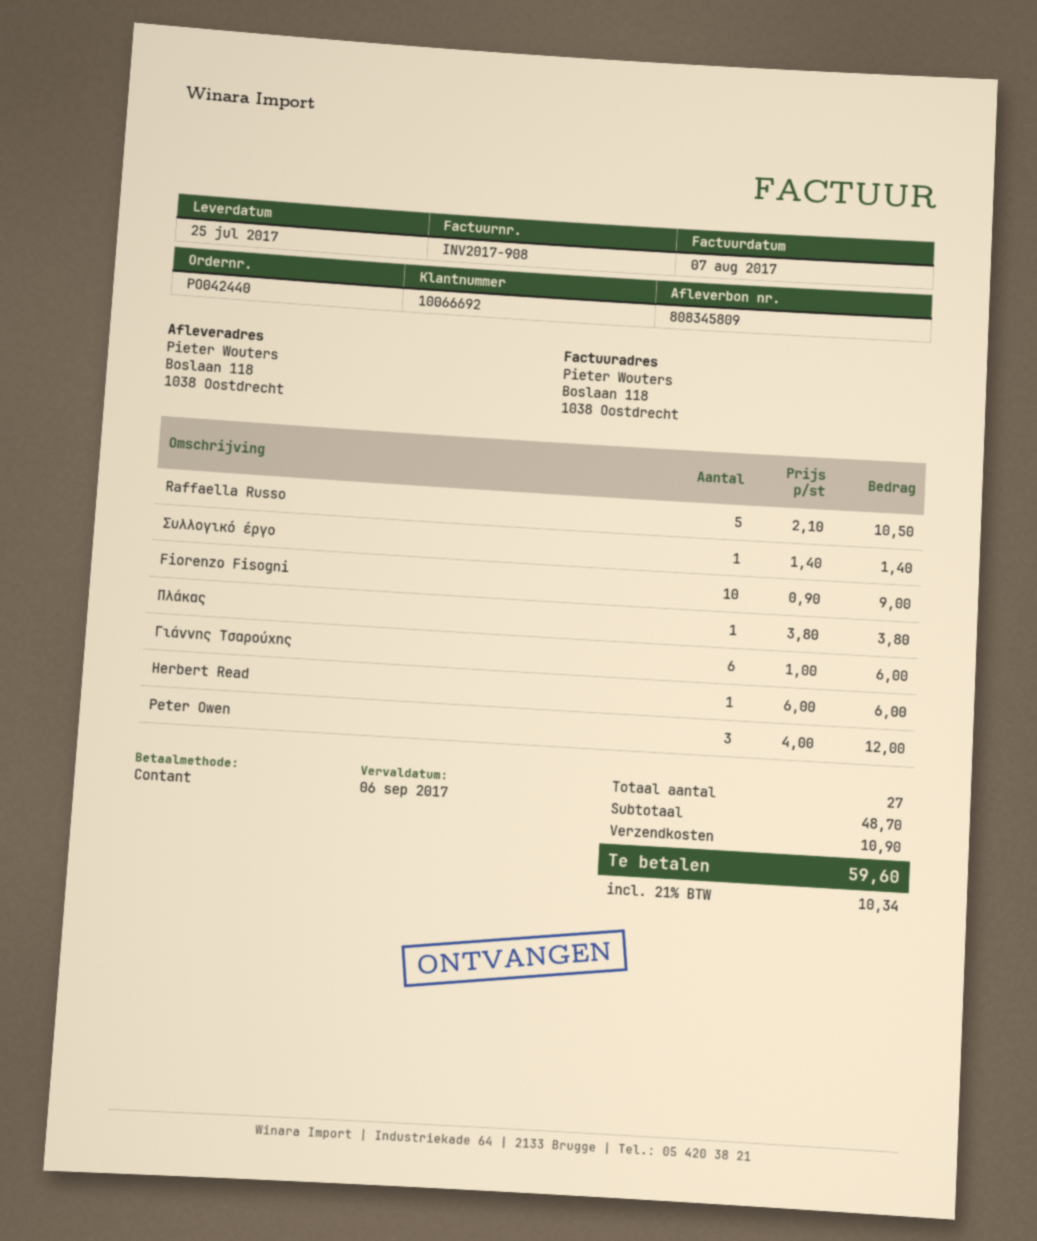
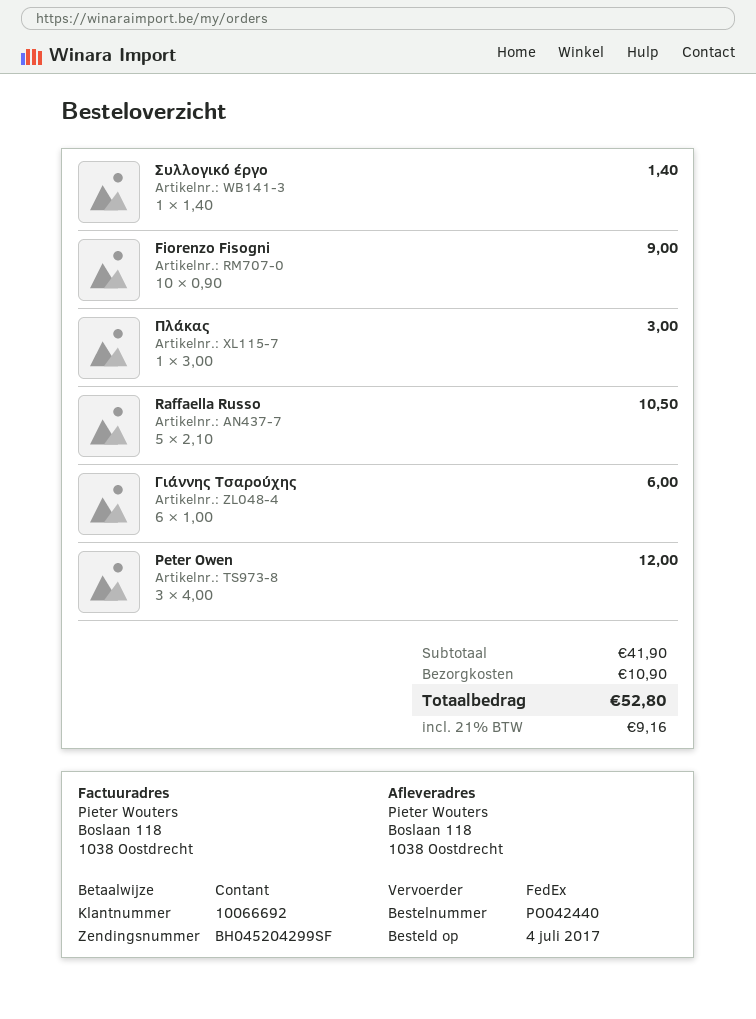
Πλάκας: 1 x 3.80 = 3.80 -> 1 x 3.00 = 3.00
Herbert Read: 1 x 6.00 = 6.00 -> none
subtotal: 48.70 -> 41.90
tax: 21% = 10.34 -> 21% = 9.16
total: 59.60 -> 52.80

